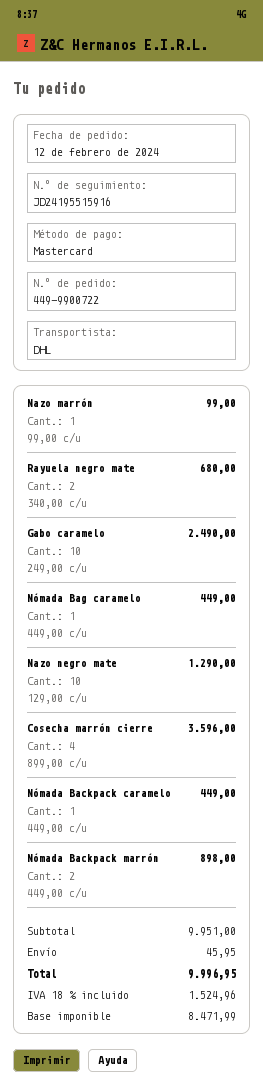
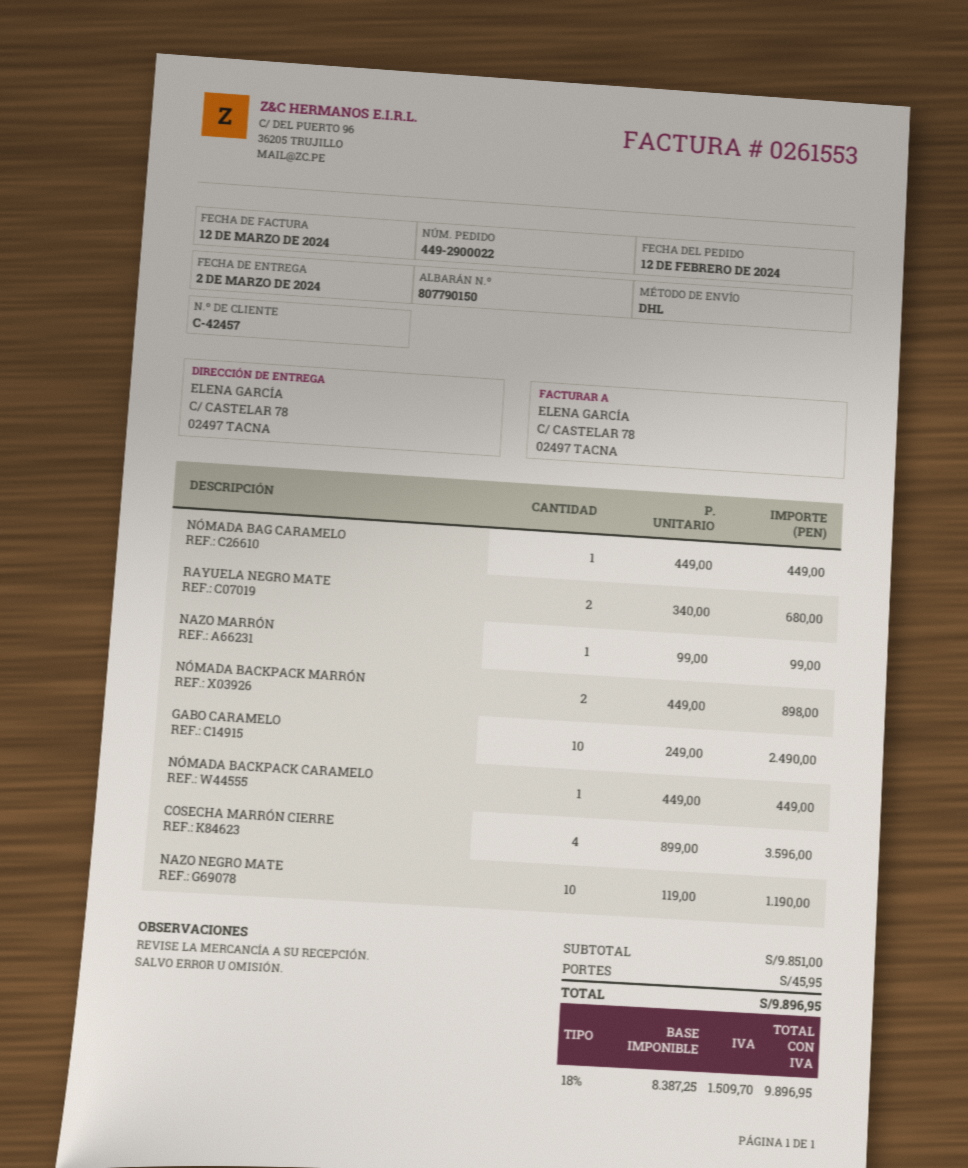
order number: 449-9900722 -> 449-2900022
Nazo negro mate: 10 x 129.00 = 1290.00 -> 10 x 119.00 = 1190.00
subtotal: 9951.00 -> 9851.00
net: 8471.99 -> 8387.25
tax: 18% = 1524.96 -> 18% = 1509.70
total: 9996.95 -> 9896.95

